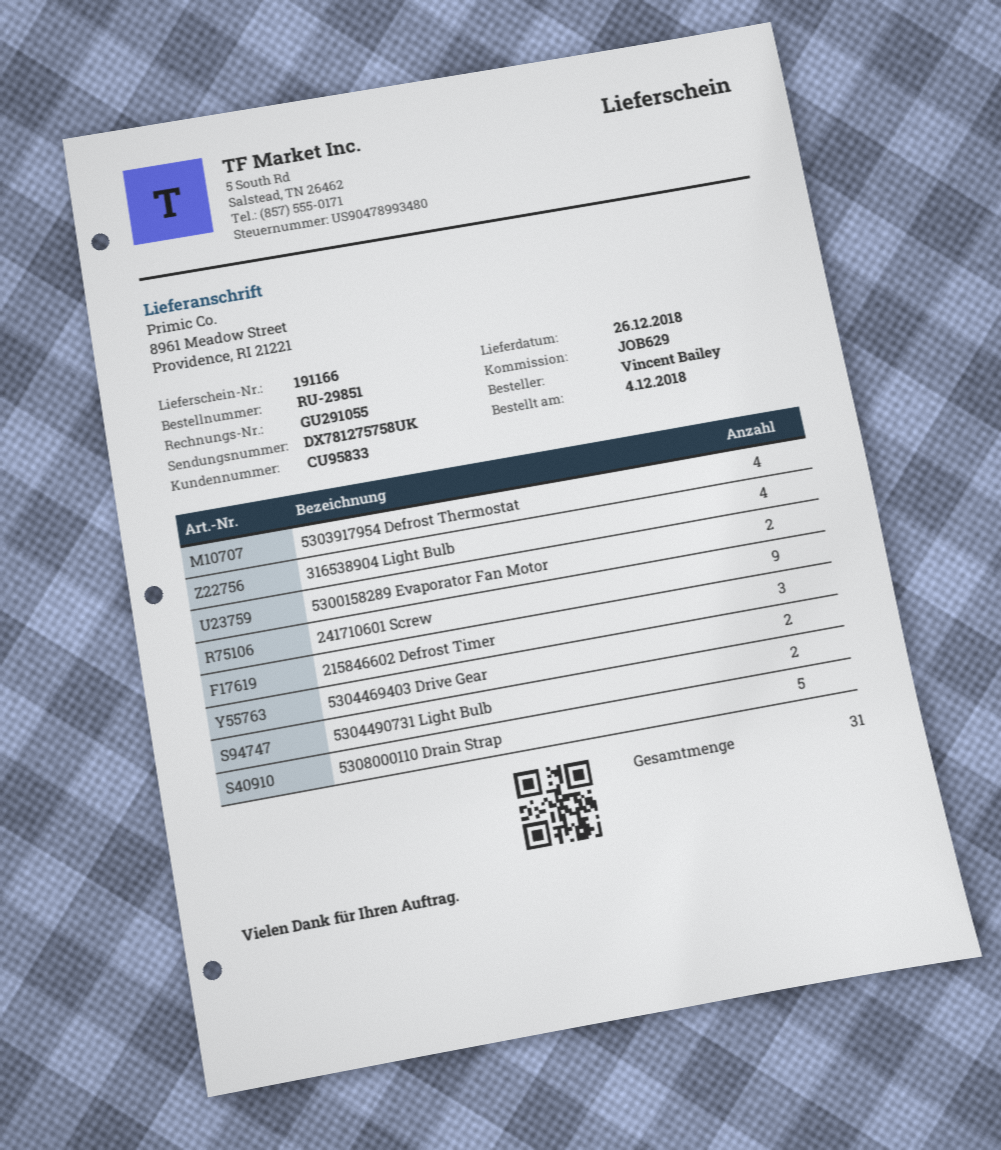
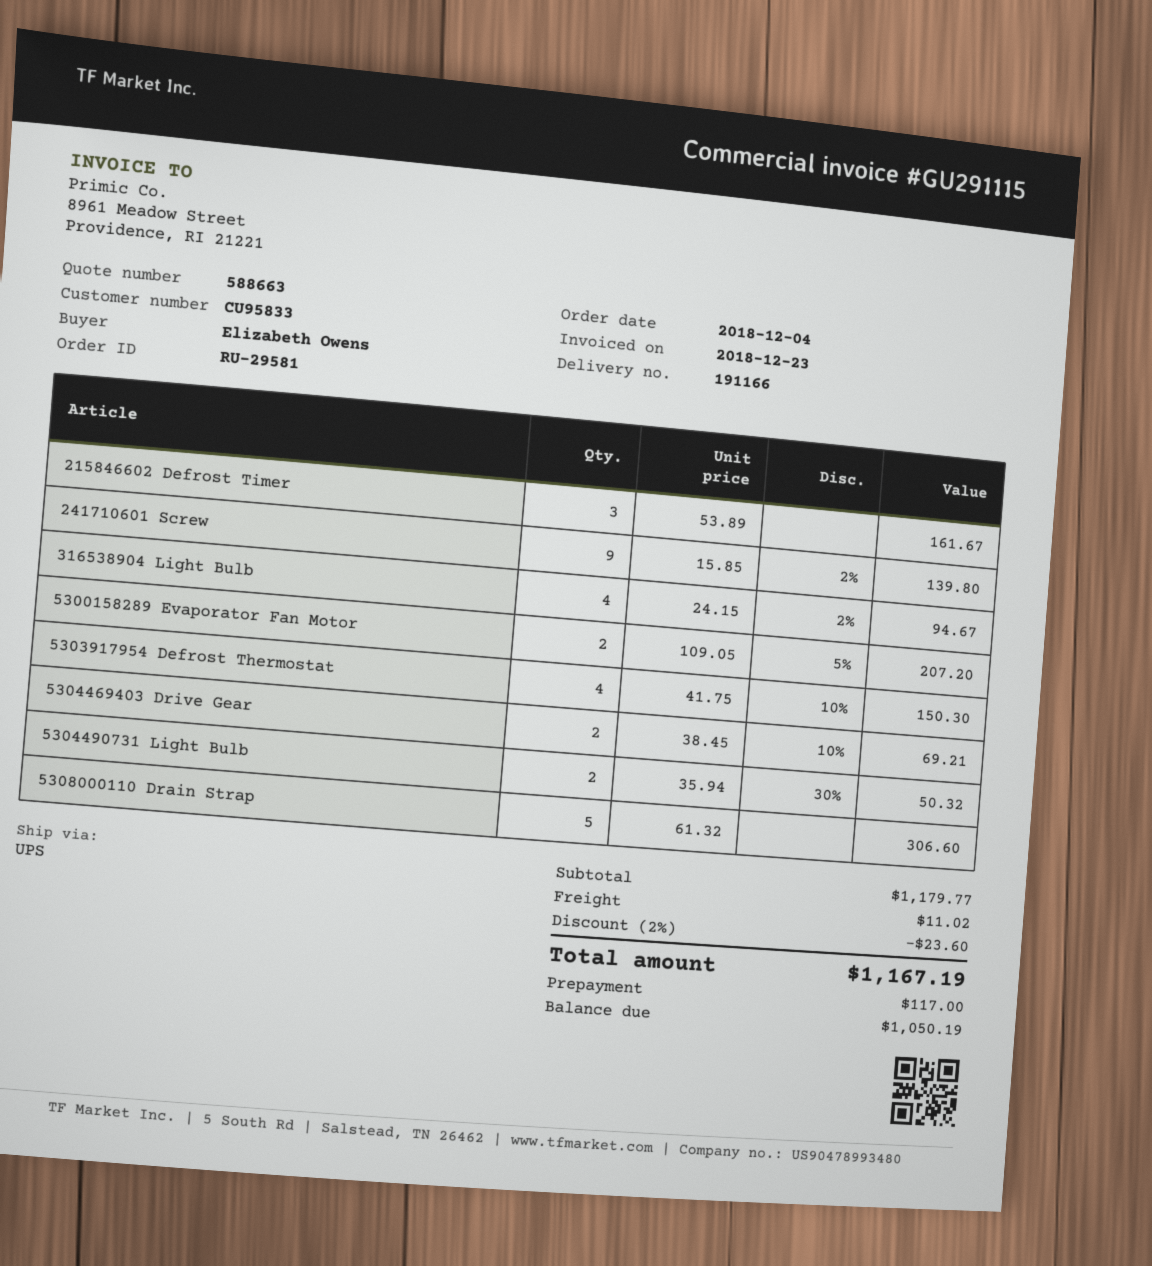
order number: RU-29851 -> RU-29581
invoice number: GU291055 -> GU291115
ordered by: Vincent Bailey -> Elizabeth Owens

